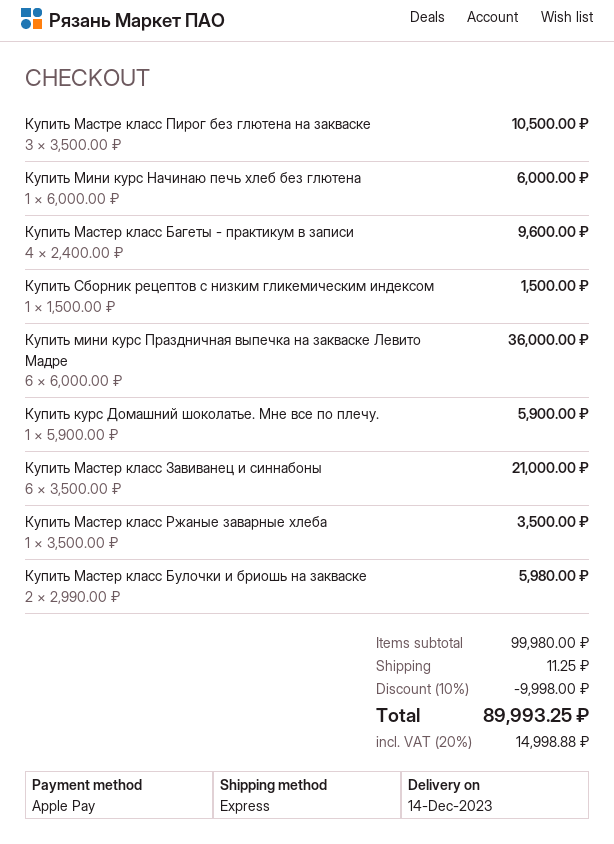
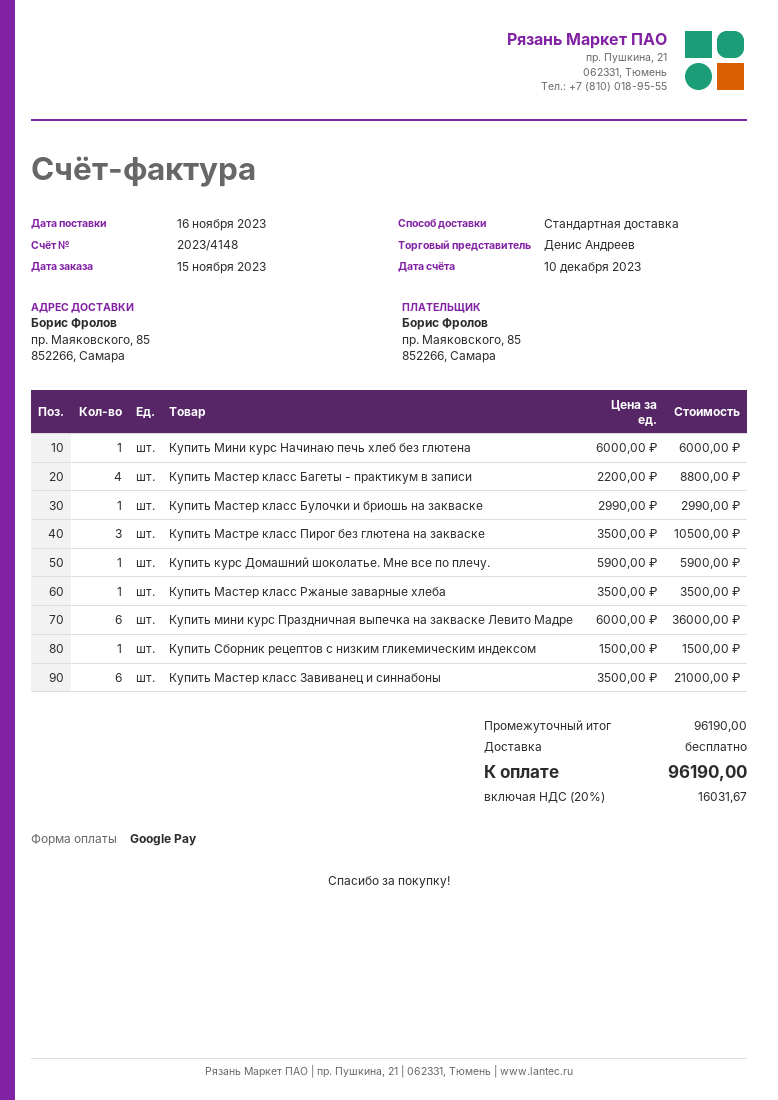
delivery date: 2023-12-14 -> 2023-11-16
payment method: Apple Pay -> Google Pay
shipping method: express -> standard
Купить Мастер класс Багеты - практикум в записи: 4 x 2400.00 = 9600.00 -> 4 x 2200.00 = 8800.00
Купить Мастер класс Булочки и бриошь на закваске: 2 x 2990.00 = 5980.00 -> 1 x 2990.00 = 2990.00
subtotal: 99980.00 -> 96190.00
discount: 10% = 9998.00 -> none
shipping: 11.25 -> 0.00
tax: 20% = 14998.88 -> 20% = 16031.67
total: 89993.25 -> 96190.00

